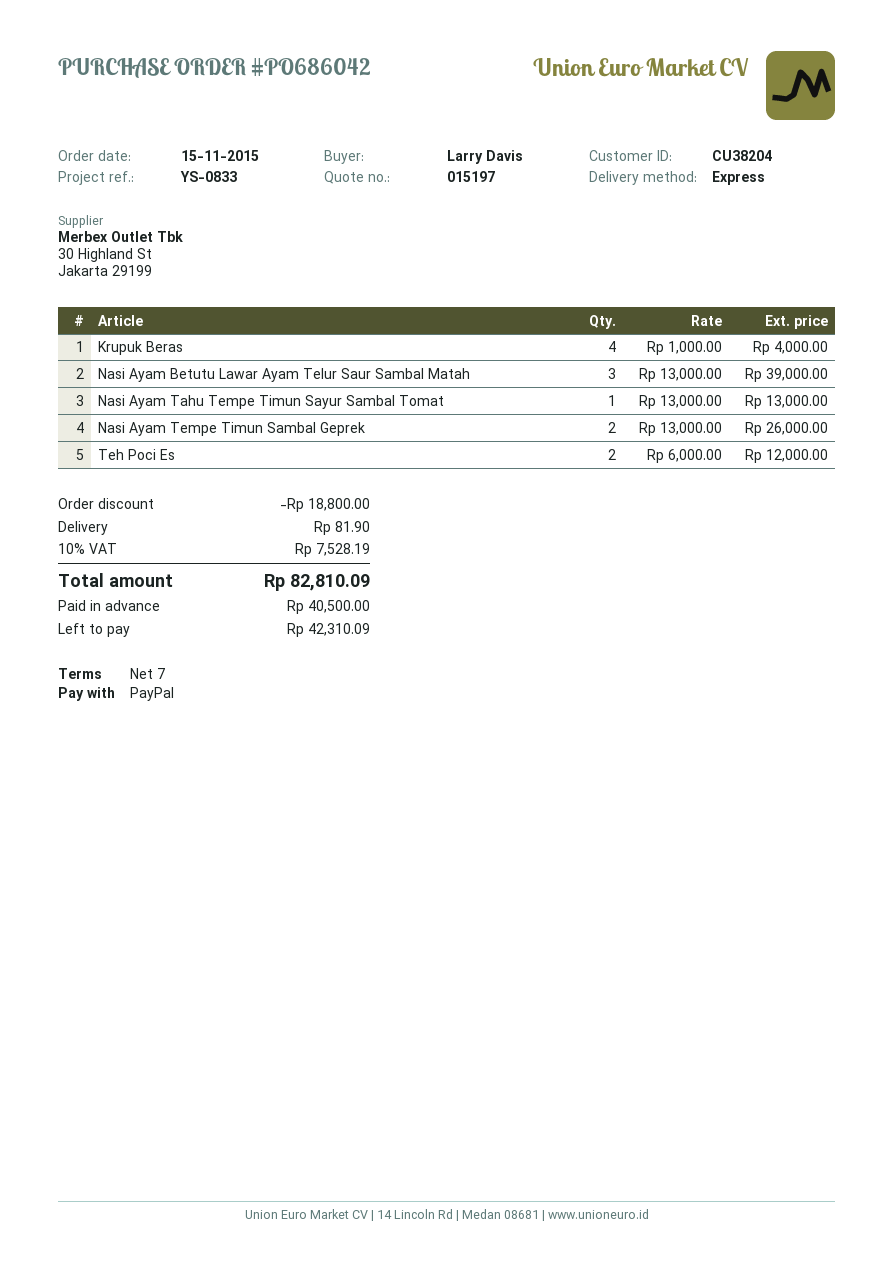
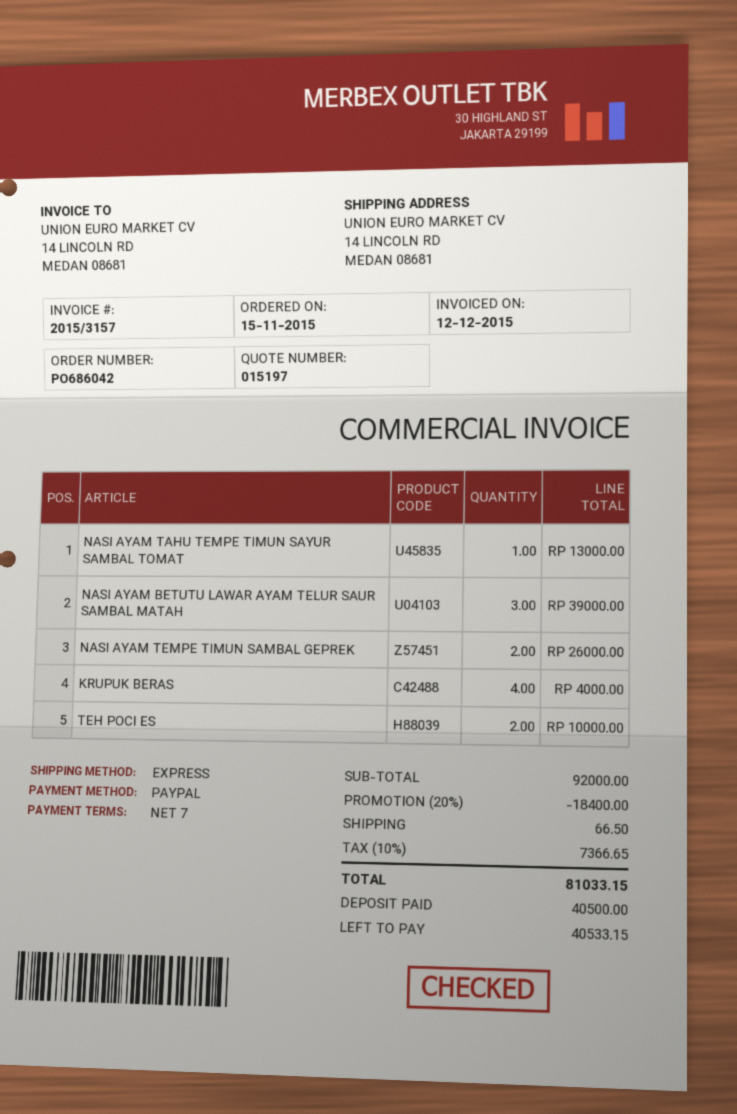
Teh Poci Es: 2 for 12000.00 -> 2 for 10000.00
discount: 18800.00 -> 18400.00
shipping: 81.90 -> 66.50
tax: 10% = 7528.19 -> 10% = 7366.65
total: 82810.09 -> 81033.15
balance: 42310.09 -> 40533.15

